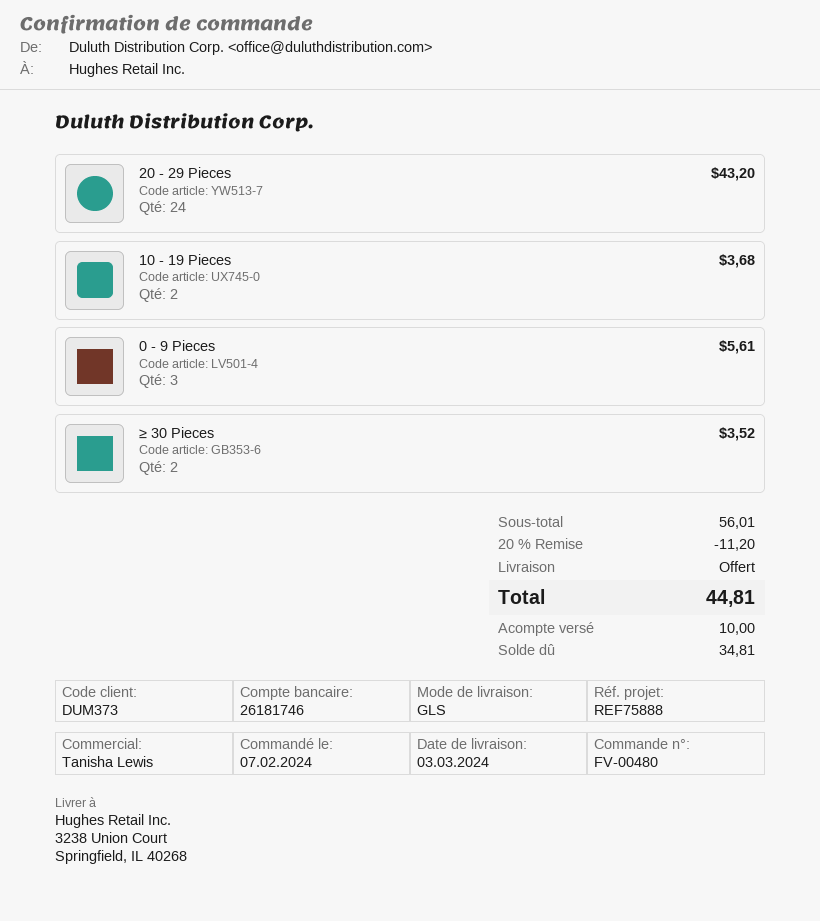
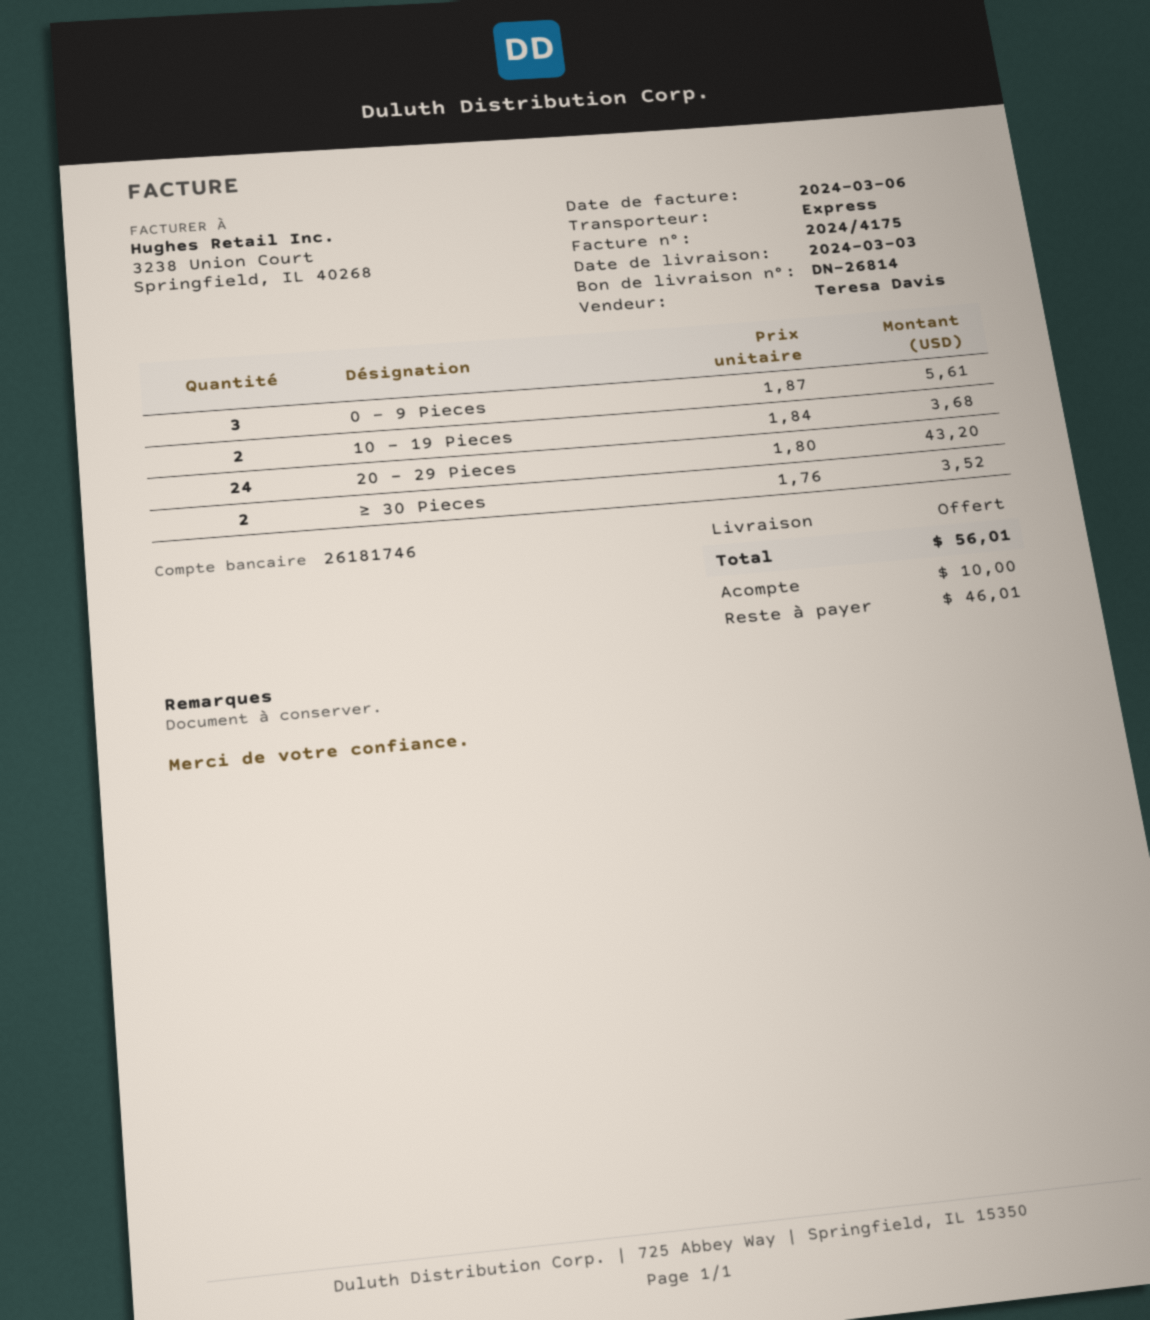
sales rep: Tanisha Lewis -> Teresa Davis
shipping method: GLS -> express
discount: 20% = 11.20 -> none
total: 44.81 -> 56.01
balance: 34.81 -> 46.01

